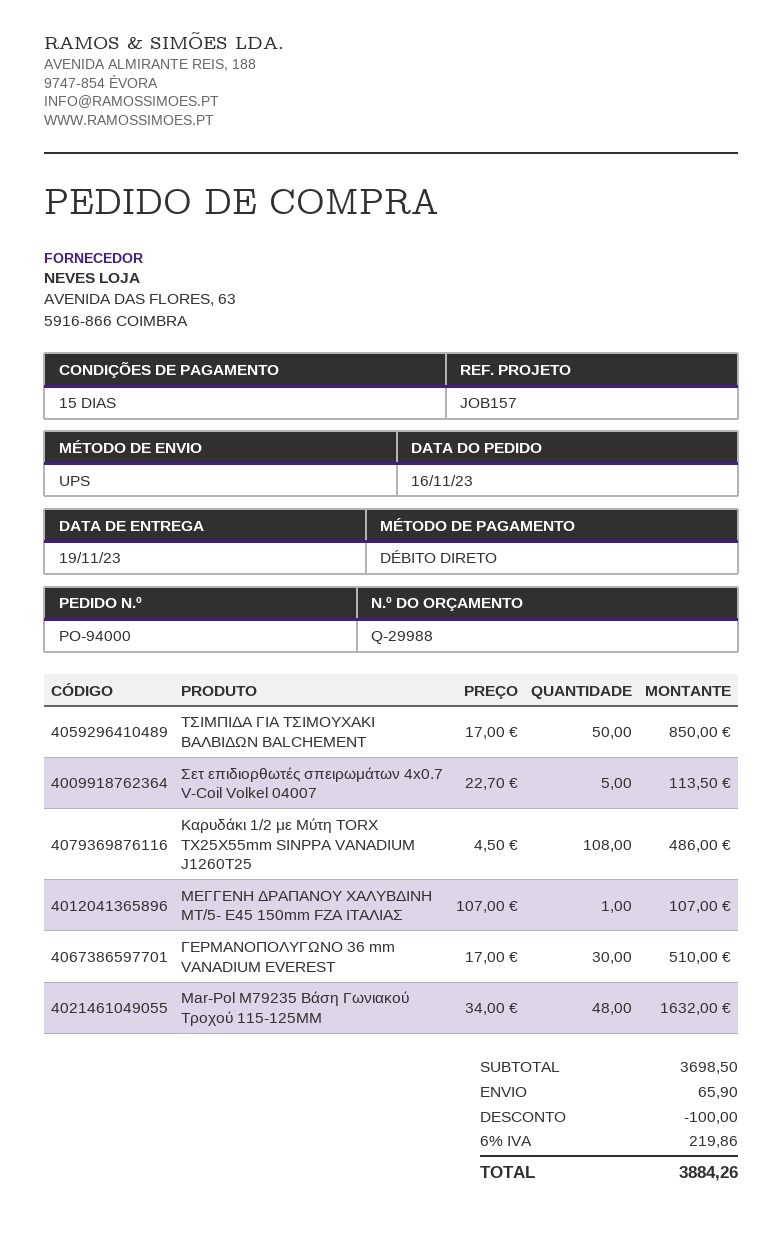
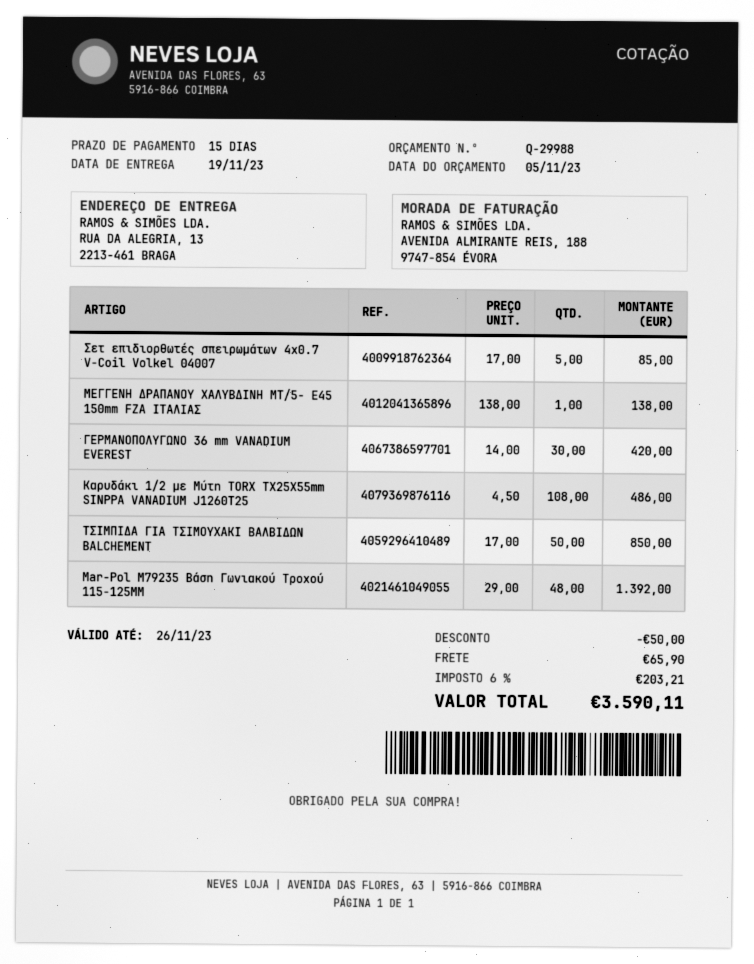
Σετ επιδιορθωτές σπειρωμάτων 4x0.7 V-Coil Volkel 04007: 5 x 22.70 = 113.50 -> 5 x 17.00 = 85.00
ΜΕΓΓΕΝΗ ΔΡΑΠΑΝΟΥ ΧΑΛΥΒΔΙΝΗ MT/5- Ε45 150mm FZA ΙΤΑΛΙΑΣ: 1 x 107.00 = 107.00 -> 1 x 138.00 = 138.00
ΓΕΡΜΑΝΟΠΟΛΥΓΩΝΟ 36 mm VANADIUM EVEREST: 30 x 17.00 = 510.00 -> 30 x 14.00 = 420.00
Mar-Pol M79235 Βάση Γωνιακού Τροχού 115-125MM: 48 x 34.00 = 1632.00 -> 48 x 29.00 = 1392.00
discount: 100.00 -> 50.00
tax: 6% = 219.86 -> 6% = 203.21
total: 3884.26 -> 3590.11

